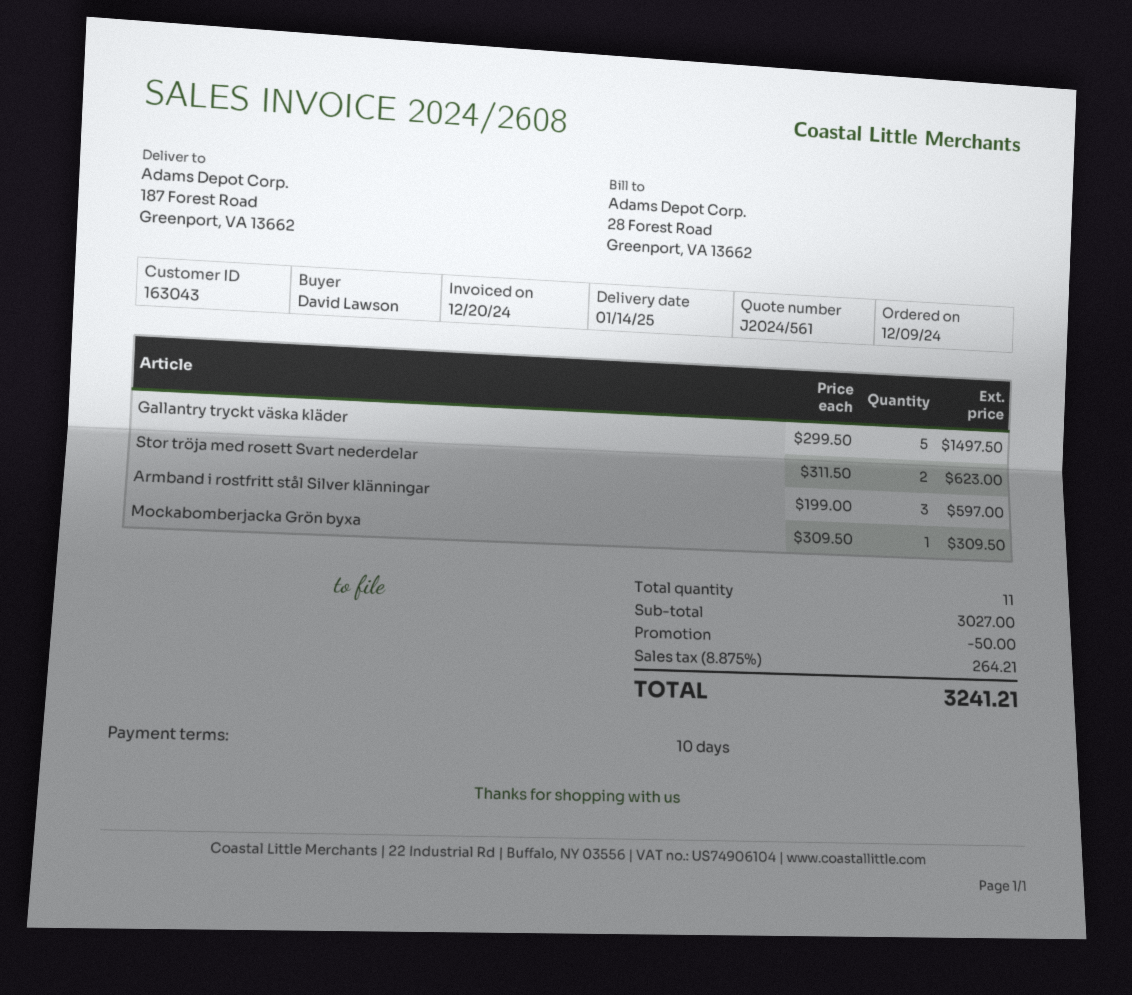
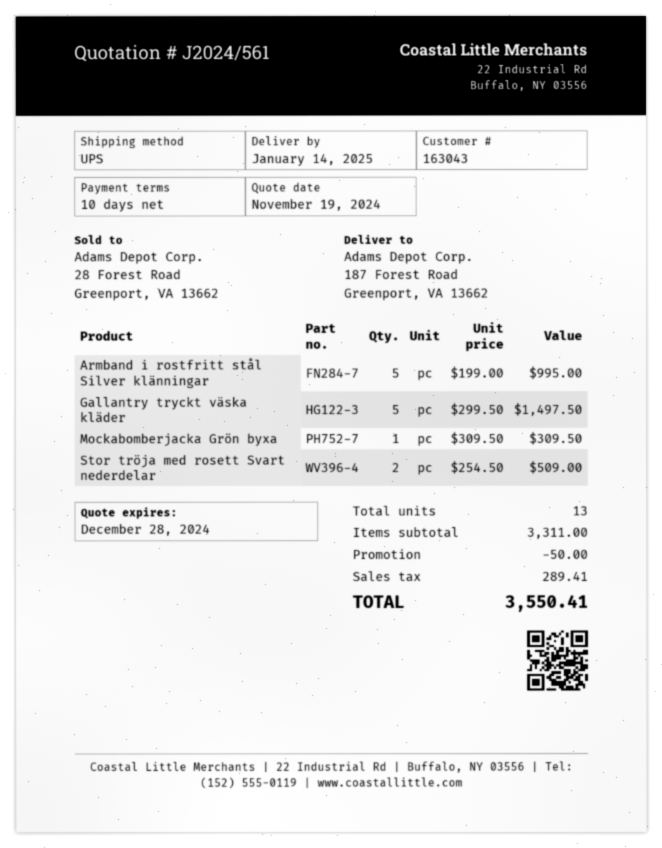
Stor tröja med rosett Svart nederdelar: 2 x 311.50 = 623.00 -> 2 x 254.50 = 509.00
Armband i rostfritt stål Silver klänningar: 3 x 199.00 = 597.00 -> 5 x 199.00 = 995.00
total quantity: 11 -> 13
subtotal: 3027.00 -> 3311.00
tax: 264.21 -> 289.41
total: 3241.21 -> 3550.41

